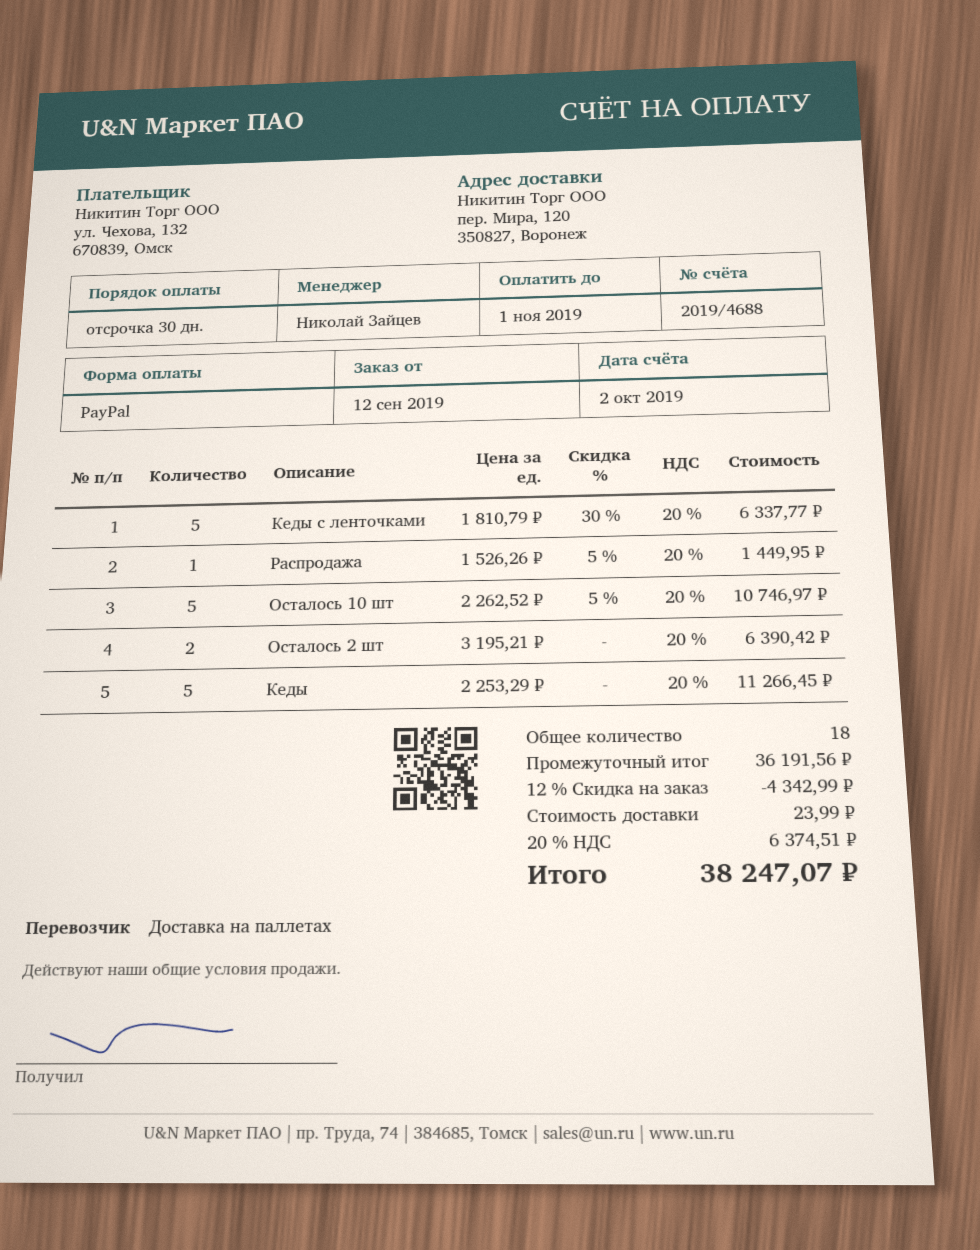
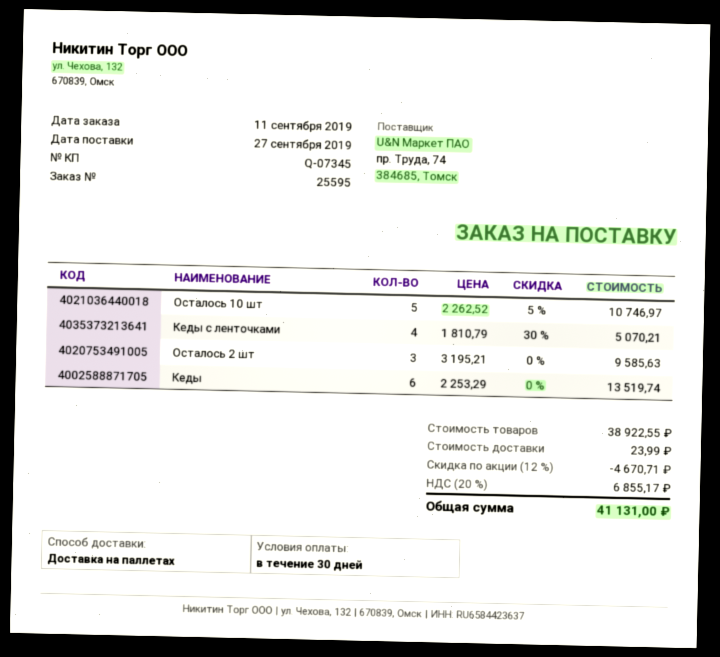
order date: 2019-09-12 -> 2019-09-11
Кеды с ленточками: 5 x 1810.79 - 30% = 6337.77 -> 4 x 1810.79 - 30% = 5070.21
Распродажа: 1 x 1526.26 - 5% = 1449.95 -> none
Осталось 2 шт: 2 x 3195.21 = 6390.42 -> 3 x 3195.21 = 9585.63
Кеды: 5 x 2253.29 = 11266.45 -> 6 x 2253.29 = 13519.74
subtotal: 36191.56 -> 38922.55
discount: 12% = 4342.99 -> 12% = 4670.71
tax: 20% = 6374.51 -> 20% = 6855.17
total: 38247.07 -> 41131.00

